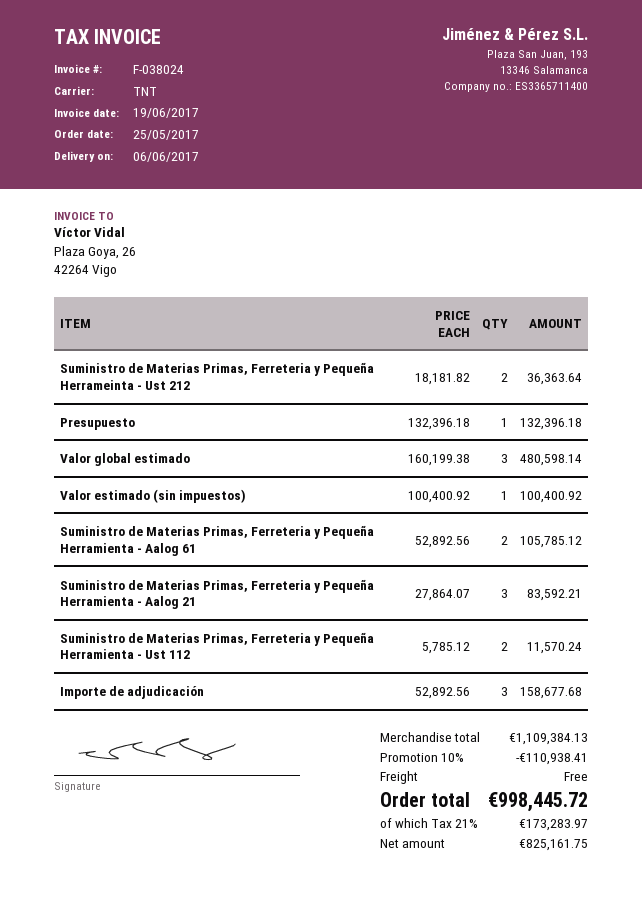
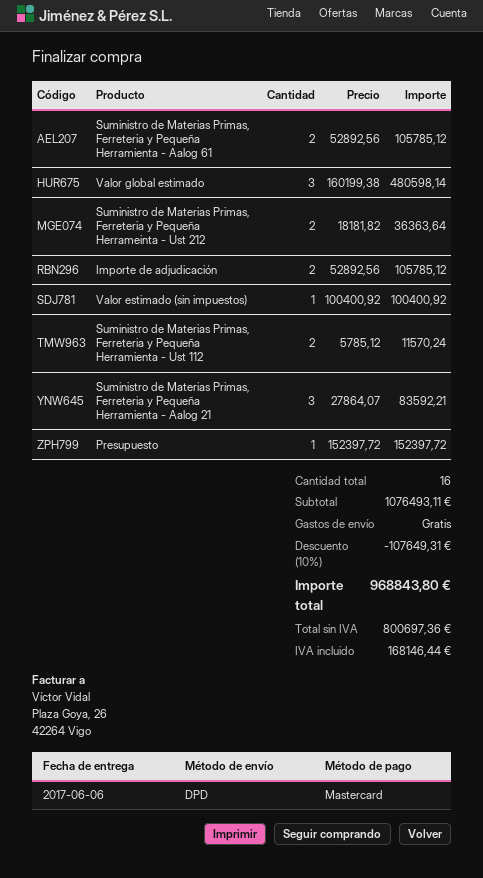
shipping method: TNT -> DPD
Presupuesto: 1 x 132396.18 = 132396.18 -> 1 x 152397.72 = 152397.72
Importe de adjudicación: 3 x 52892.56 = 158677.68 -> 2 x 52892.56 = 105785.12
subtotal: 1109384.13 -> 1076493.11
discount: 10% = 110938.41 -> 10% = 107649.31
net: 825161.75 -> 800697.36
tax: 173283.97 -> 168146.44
total: 998445.72 -> 968843.80

